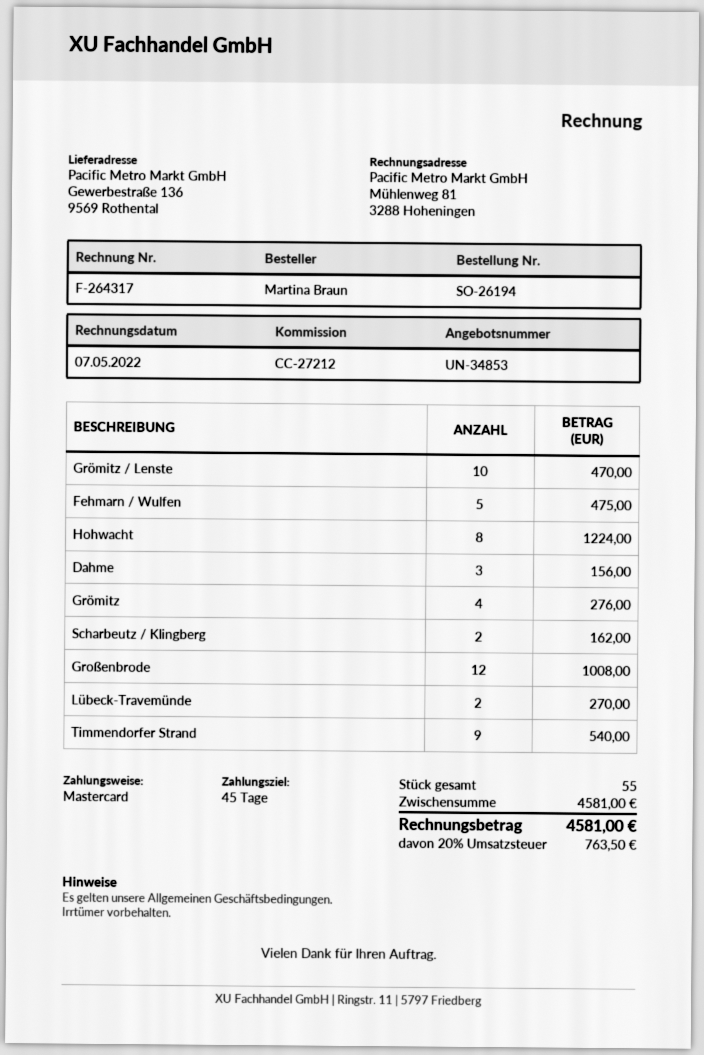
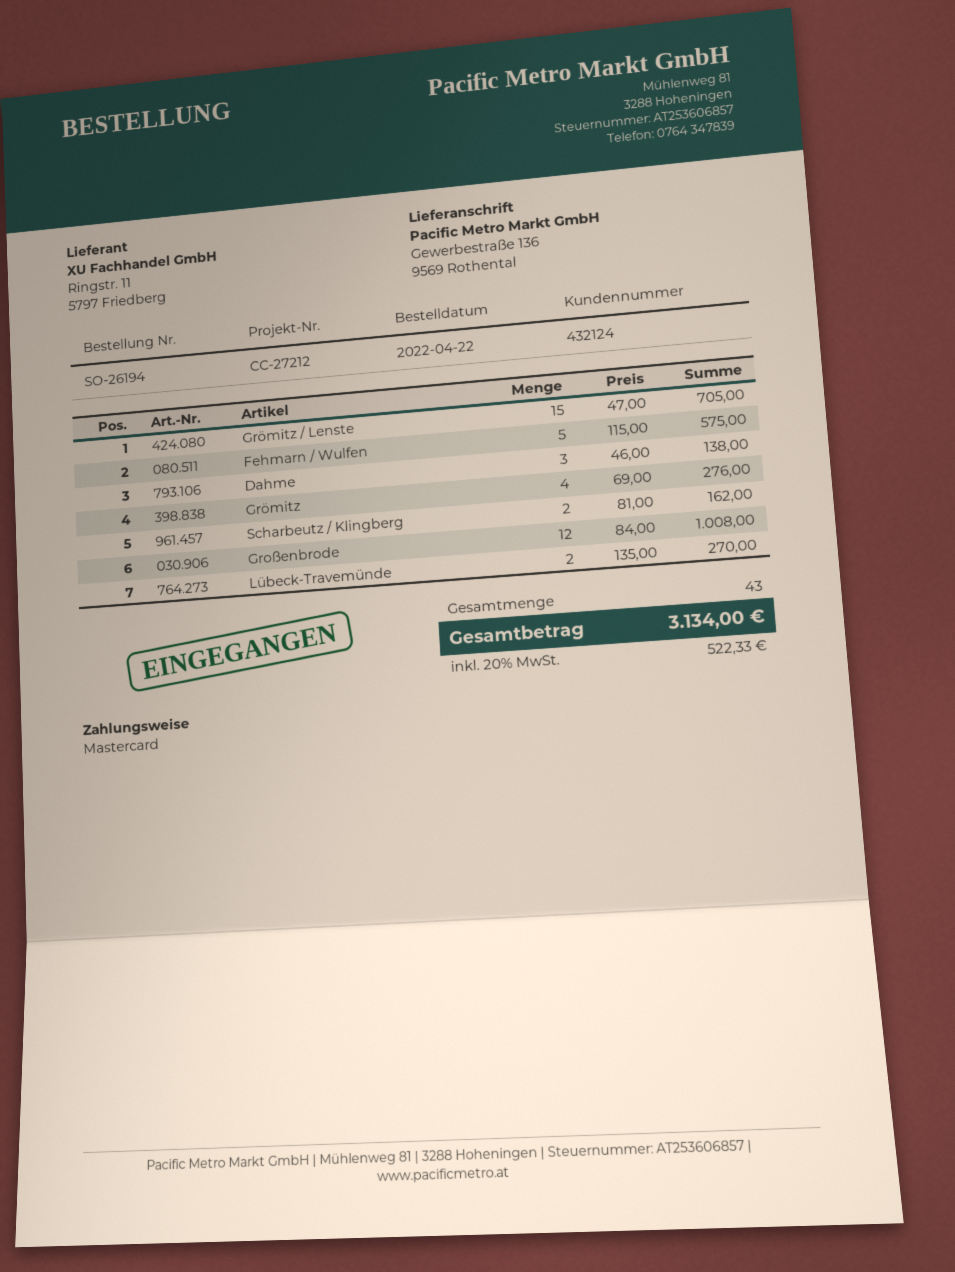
Grömitz / Lenste: 10 for 470.00 -> 15 for 705.00
Fehmarn / Wulfen: 5 for 475.00 -> 5 for 575.00
Hohwacht: 8 for 1224.00 -> none
Dahme: 3 for 156.00 -> 3 for 138.00
Timmendorfer Strand: 9 for 540.00 -> none
total quantity: 55 -> 43
tax: 20% = 763.50 -> 20% = 522.33
total: 4581.00 -> 3134.00

